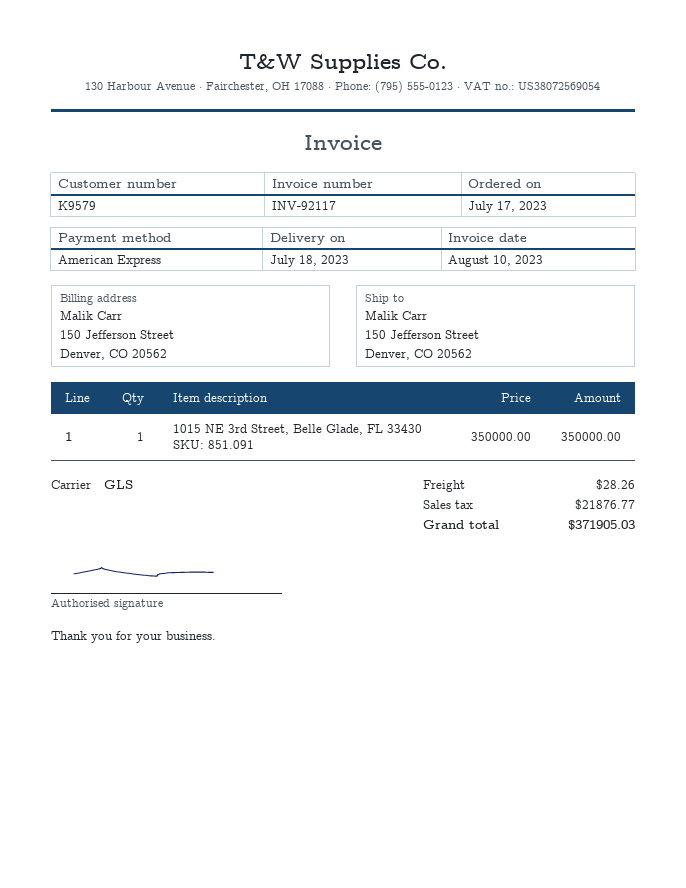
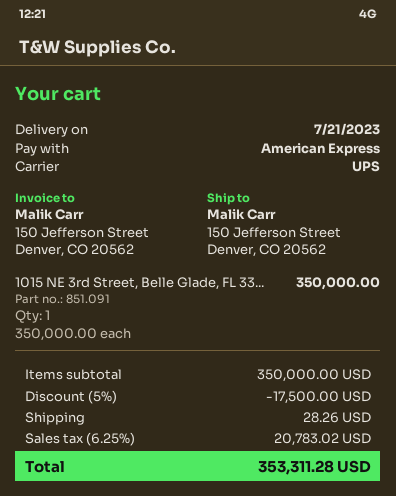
delivery date: 2023-07-18 -> 2023-07-21
shipping method: GLS -> UPS
discount: none -> 5% = 17500.00
tax: 21876.77 -> 20783.02
total: 371905.03 -> 353311.28

